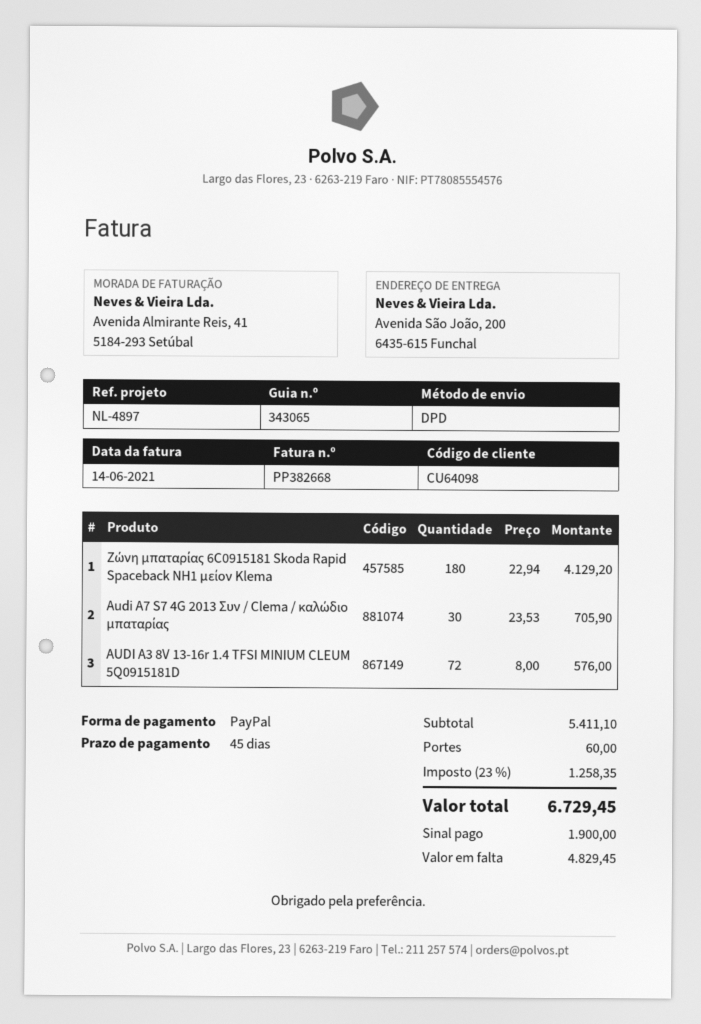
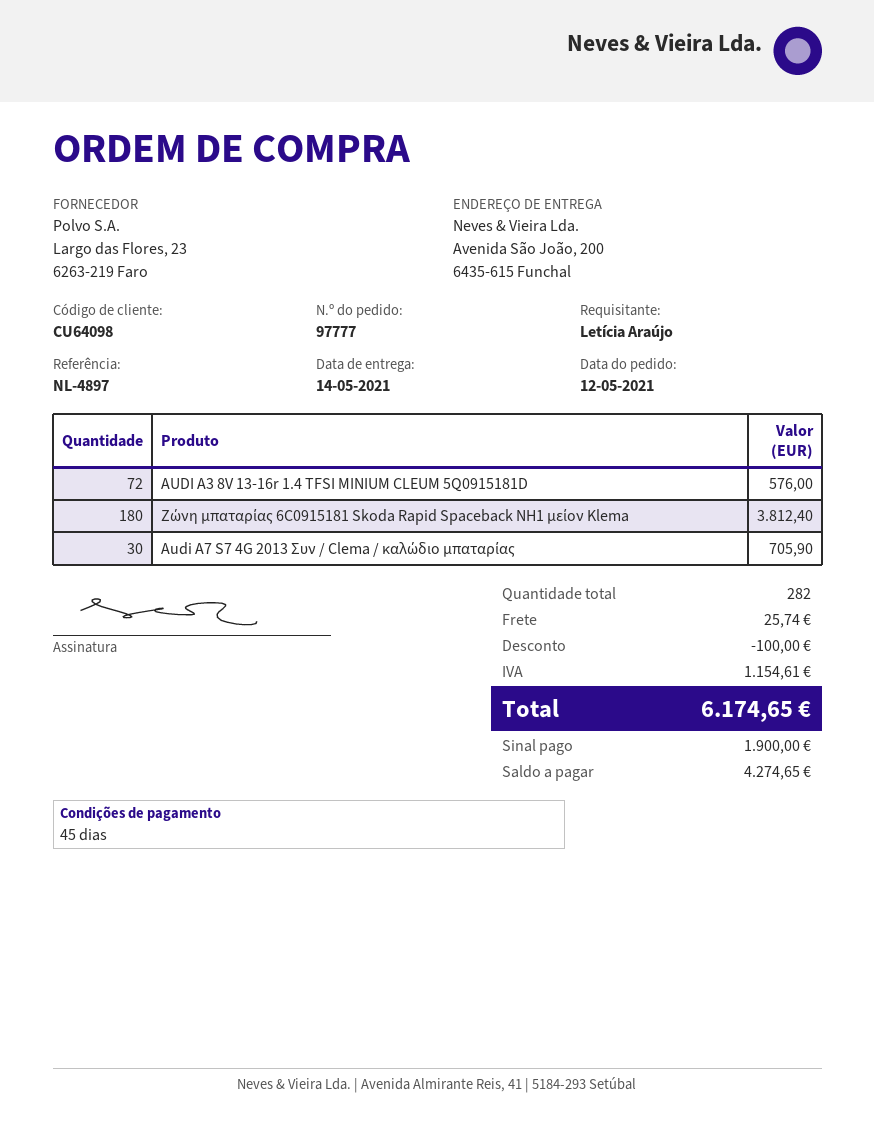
Ζώνη μπαταρίας 6C0915181 Skoda Rapid Spaceback NH1 μείον Klema: 180 for 4129.20 -> 180 for 3812.40
discount: none -> 100.00
shipping: 60.00 -> 25.74
tax: 1258.35 -> 1154.61
total: 6729.45 -> 6174.65
balance: 4829.45 -> 4274.65

